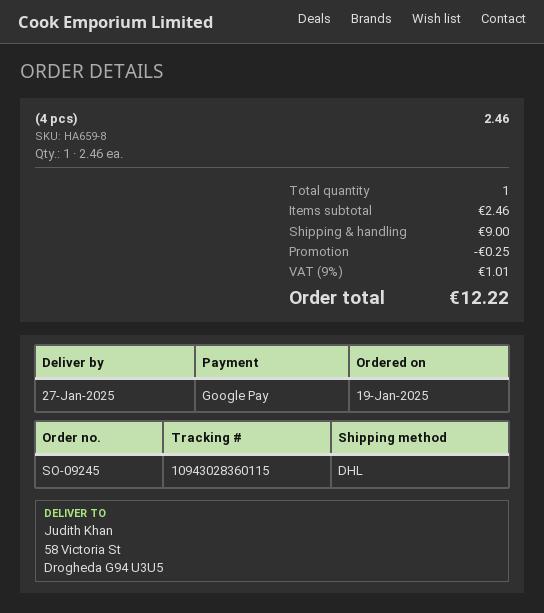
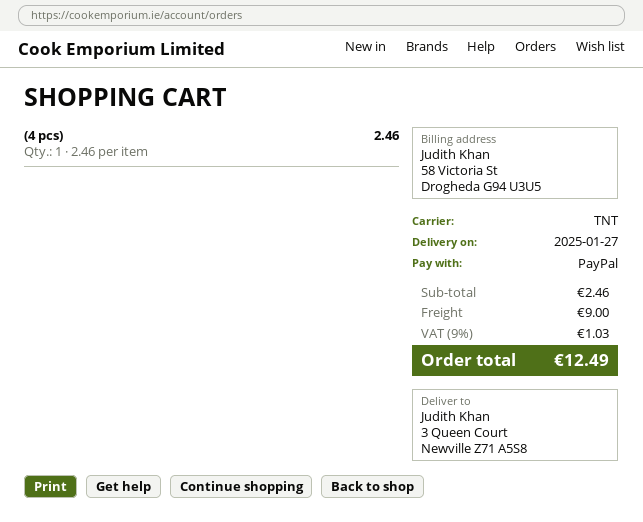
payment method: Google Pay -> PayPal
shipping method: DHL -> TNT
ship to: 58 Victoria St, Drogheda G94 U3U5 -> 3 Queen Court, Newville Z71 A5S8
discount: 0.25 -> none
tax: 9% = 1.01 -> 9% = 1.03
total: 12.22 -> 12.49

